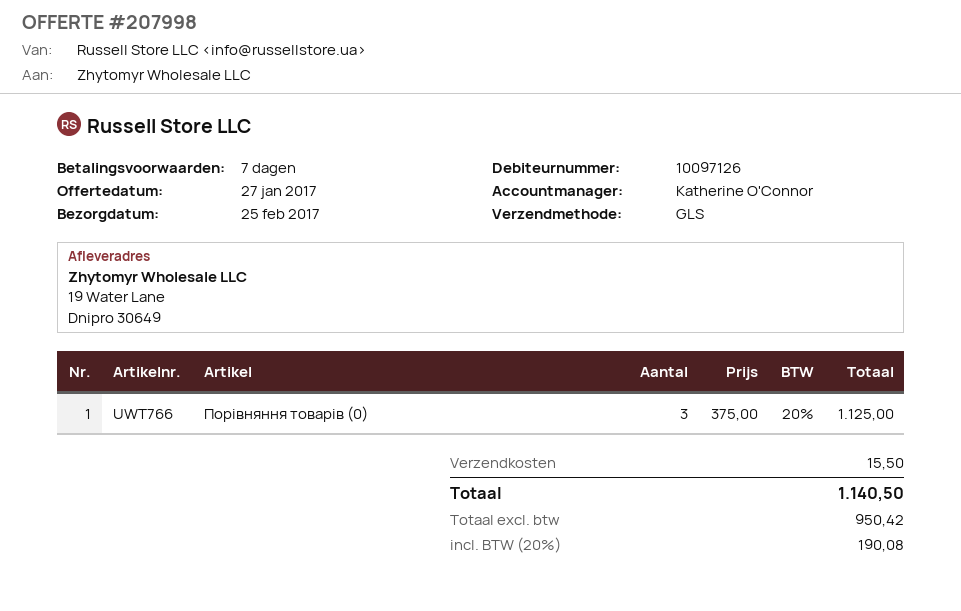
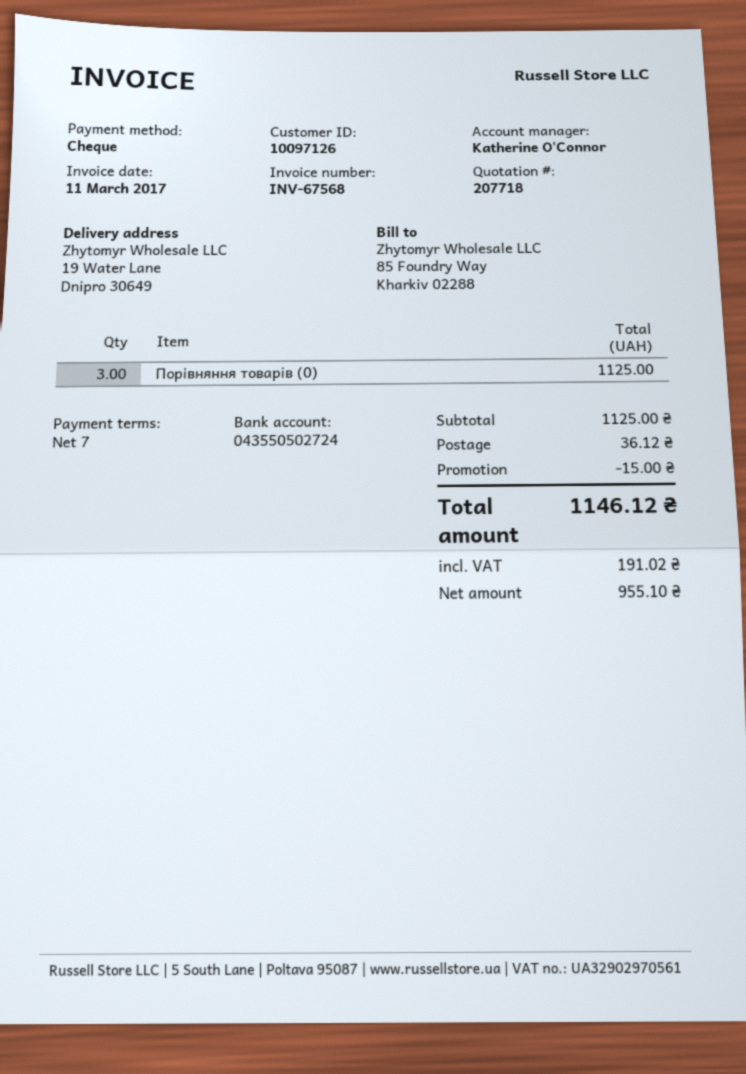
quote number: 207998 -> 207718
discount: none -> 15.00
shipping: 15.50 -> 36.12
net: 950.42 -> 955.10
tax: 190.08 -> 191.02
total: 1140.50 -> 1146.12

